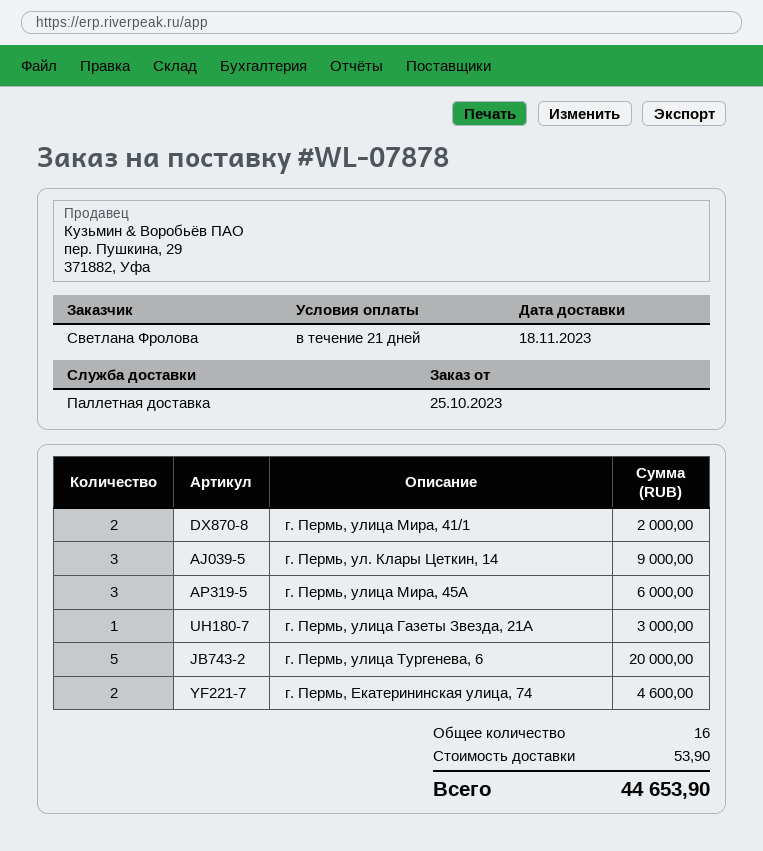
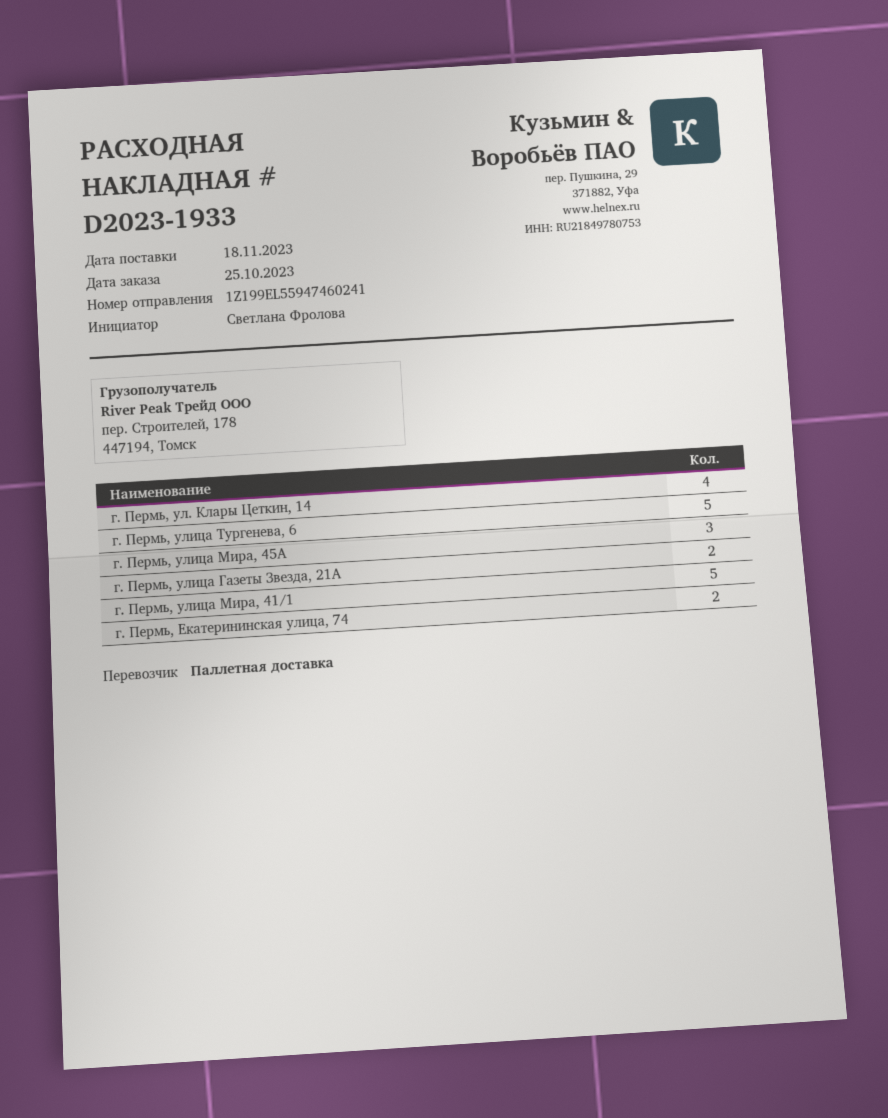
г. Пермь, улица Мира, 41/1: 2 -> 5
г. Пермь, ул. Клары Цеткин, 14: 3 -> 4
г. Пермь, улица Газеты Звезда, 21А: 1 -> 2

